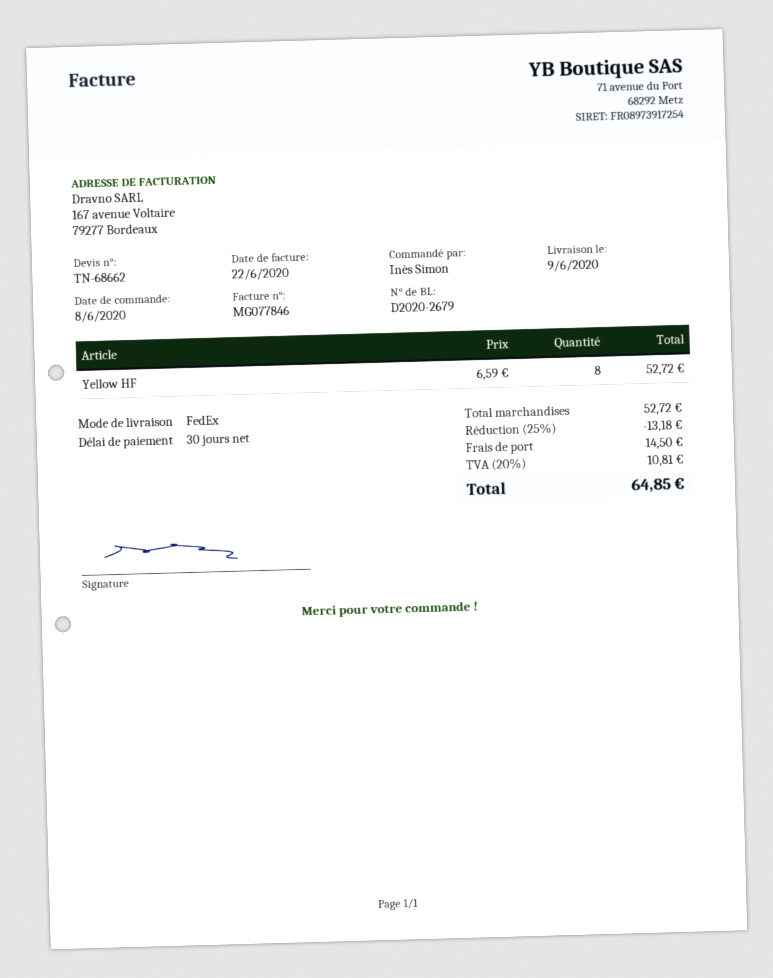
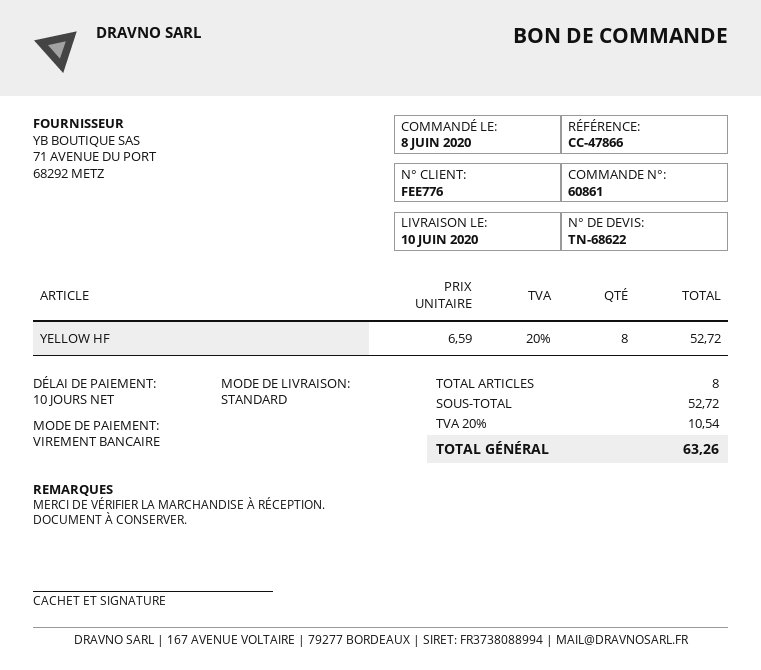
quote number: TN-68662 -> TN-68622
delivery date: 2020-06-09 -> 2020-06-10
payment terms: 30 days -> 10 days
shipping method: FedEx -> standard
discount: 25% = 13.18 -> none
shipping: 14.50 -> none
tax: 20% = 10.81 -> 20% = 10.54
total: 64.85 -> 63.26

